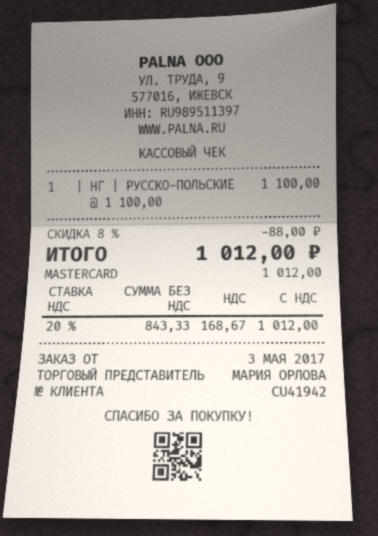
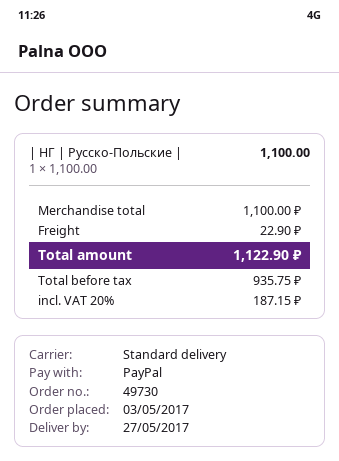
payment method: Mastercard -> PayPal
discount: 8% = 88.00 -> none
shipping: none -> 22.90
net: 843.33 -> 935.75
tax: 20% = 168.67 -> 20% = 187.15
total: 1012.00 -> 1122.90

